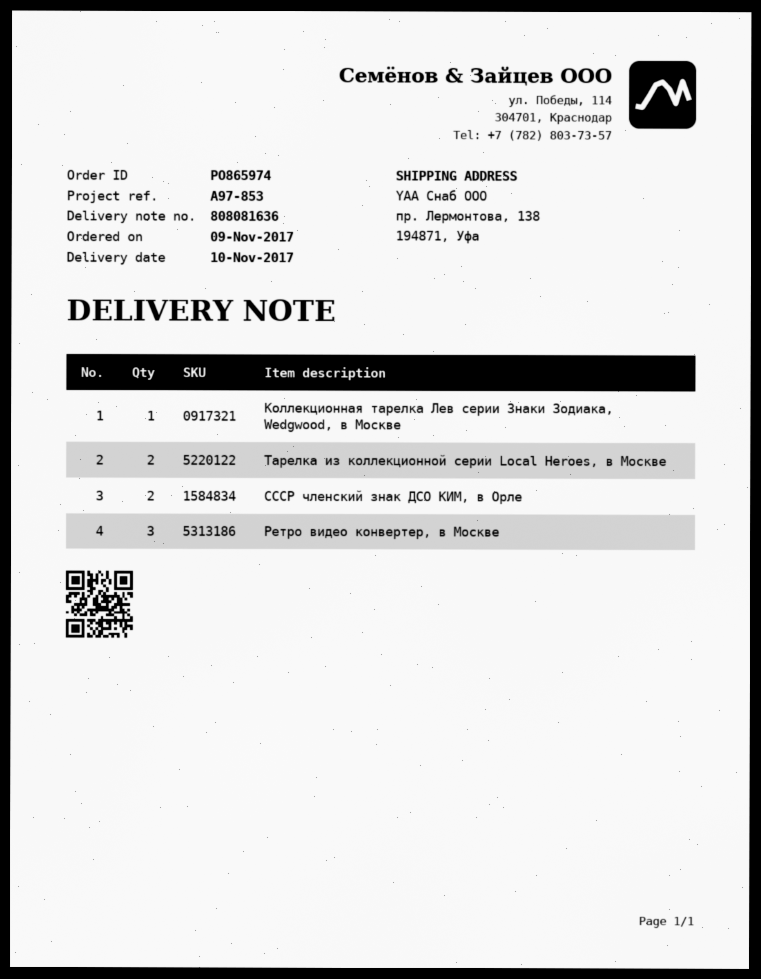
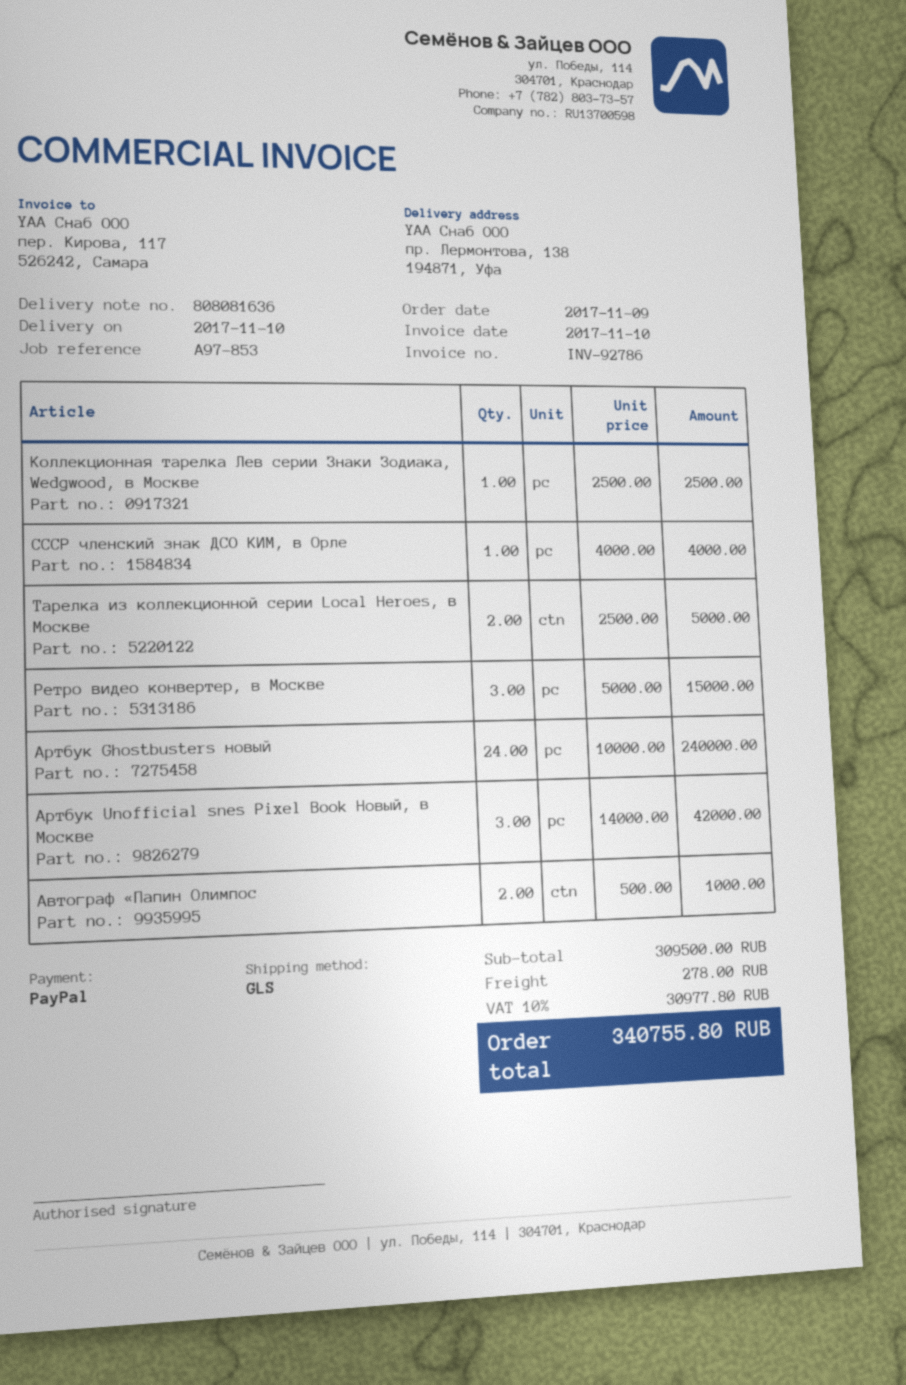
СССР членский знак ДСО КИМ, в Орле: 2 -> 1
Артбук Ghostbusters новый: none -> 24
Артбук Unofficial snes Pixel Book Новый, в Москве: none -> 3
Автограф «Папин Олимпос: none -> 2

